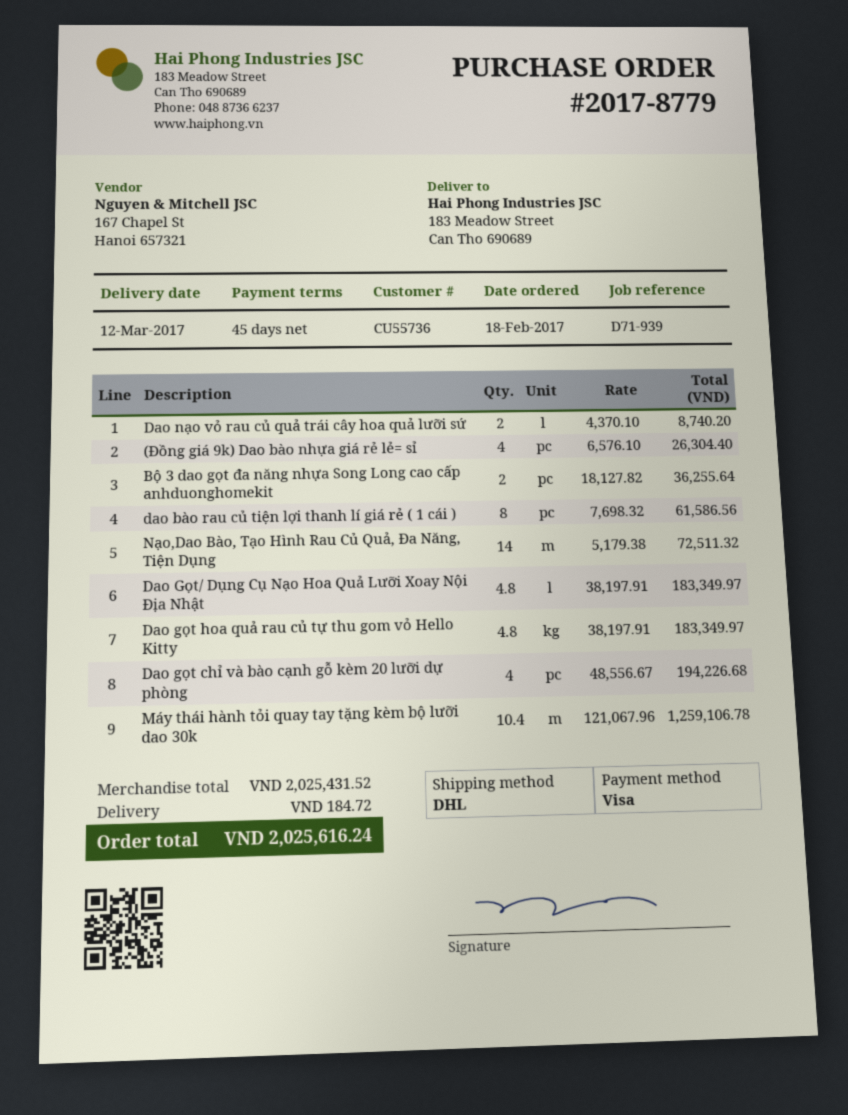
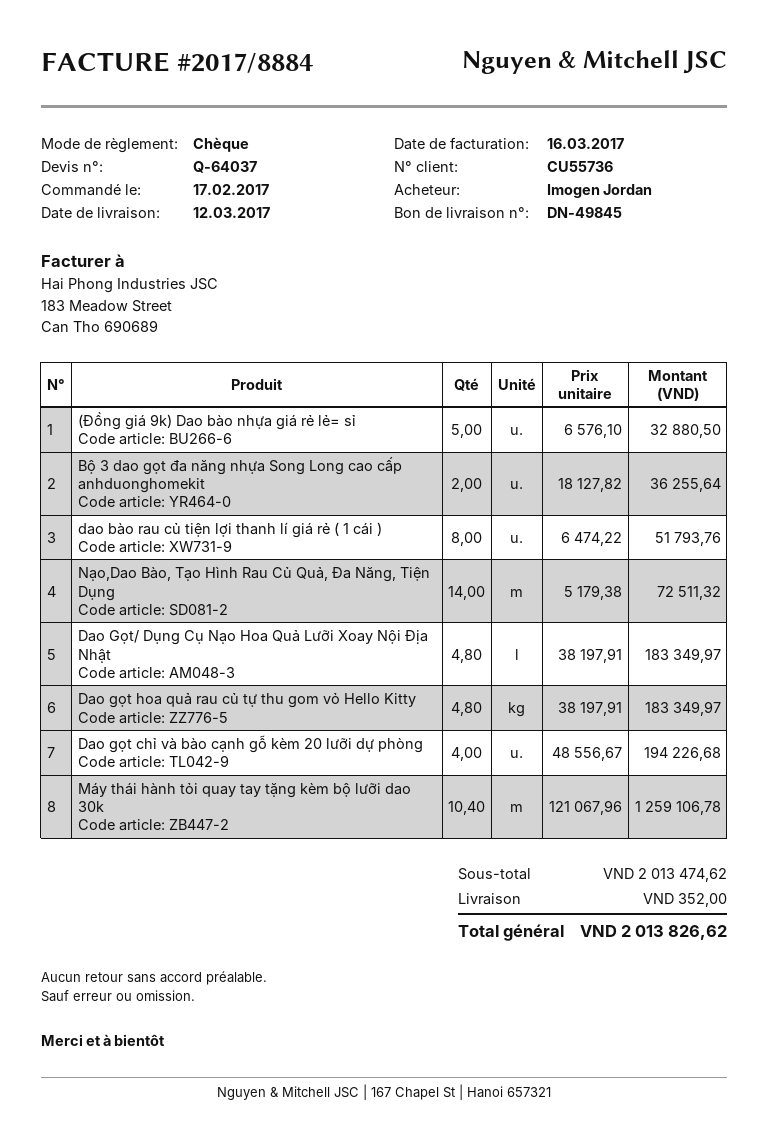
order date: 2017-02-18 -> 2017-02-17
payment method: Visa -> cheque
Dao nạo vỏ rau củ quả trái cây hoa quả lưỡi sứ: 2 x 4370.10 = 8740.20 -> none
(Đồng giá 9k) Dao bào nhựa giá rẻ lẻ= sỉ: 4 x 6576.10 = 26304.40 -> 5 x 6576.10 = 32880.50
dao bào rau củ tiện lợi thanh lí giá rẻ ( 1 cái ): 8 x 7698.32 = 61586.56 -> 8 x 6474.22 = 51793.76
subtotal: 2025431.52 -> 2013474.62
shipping: 184.72 -> 352.00
total: 2025616.24 -> 2013826.62

